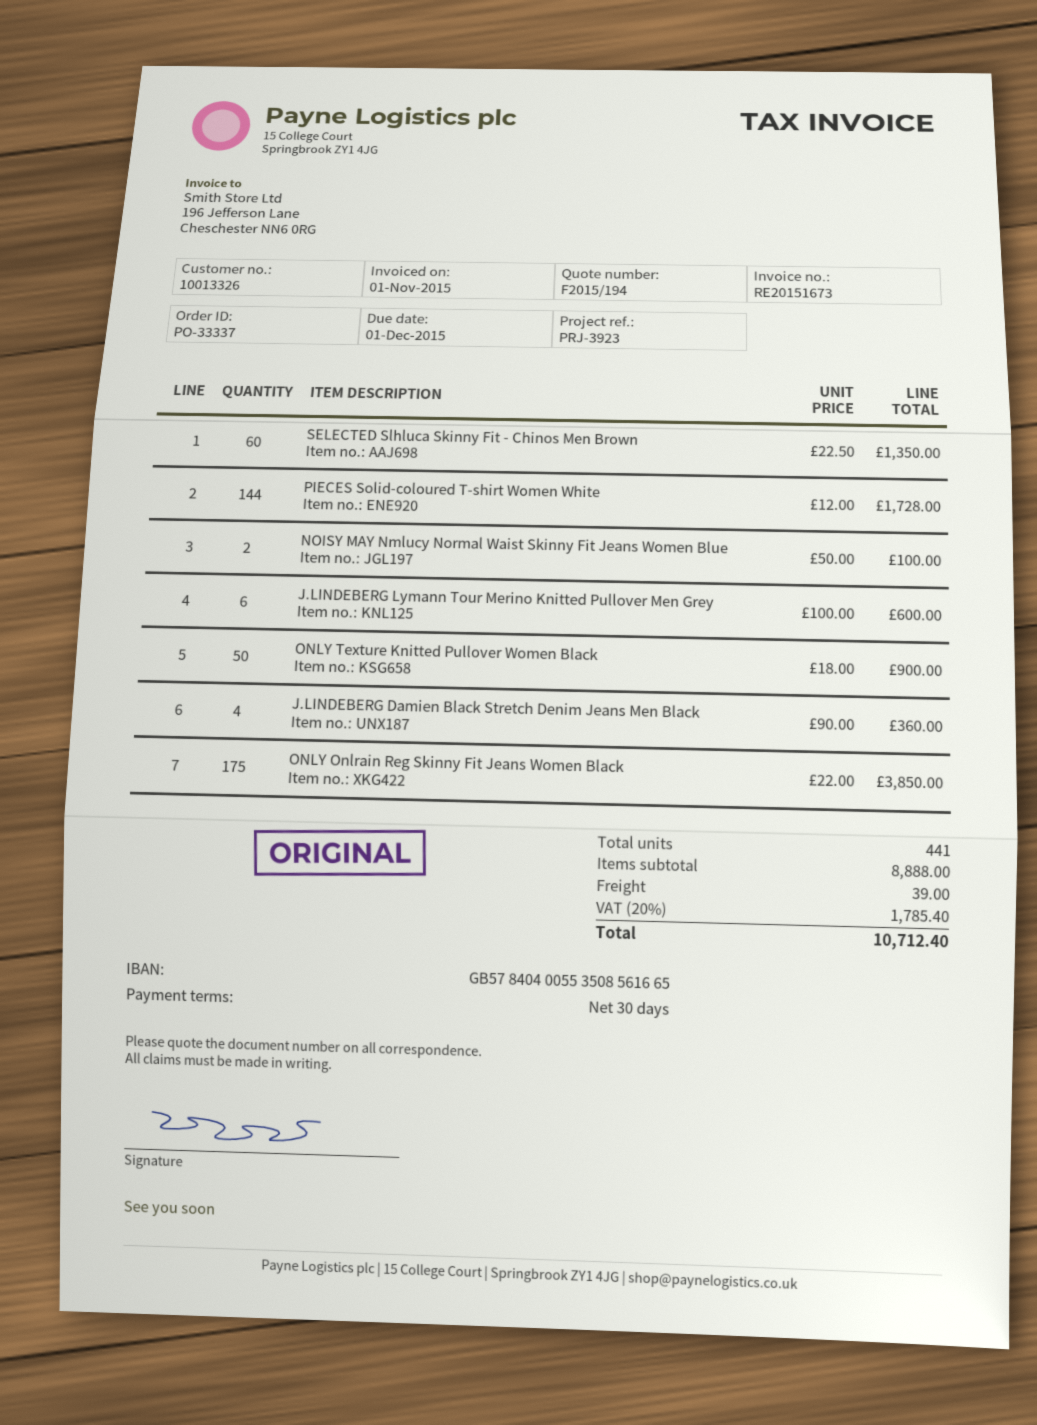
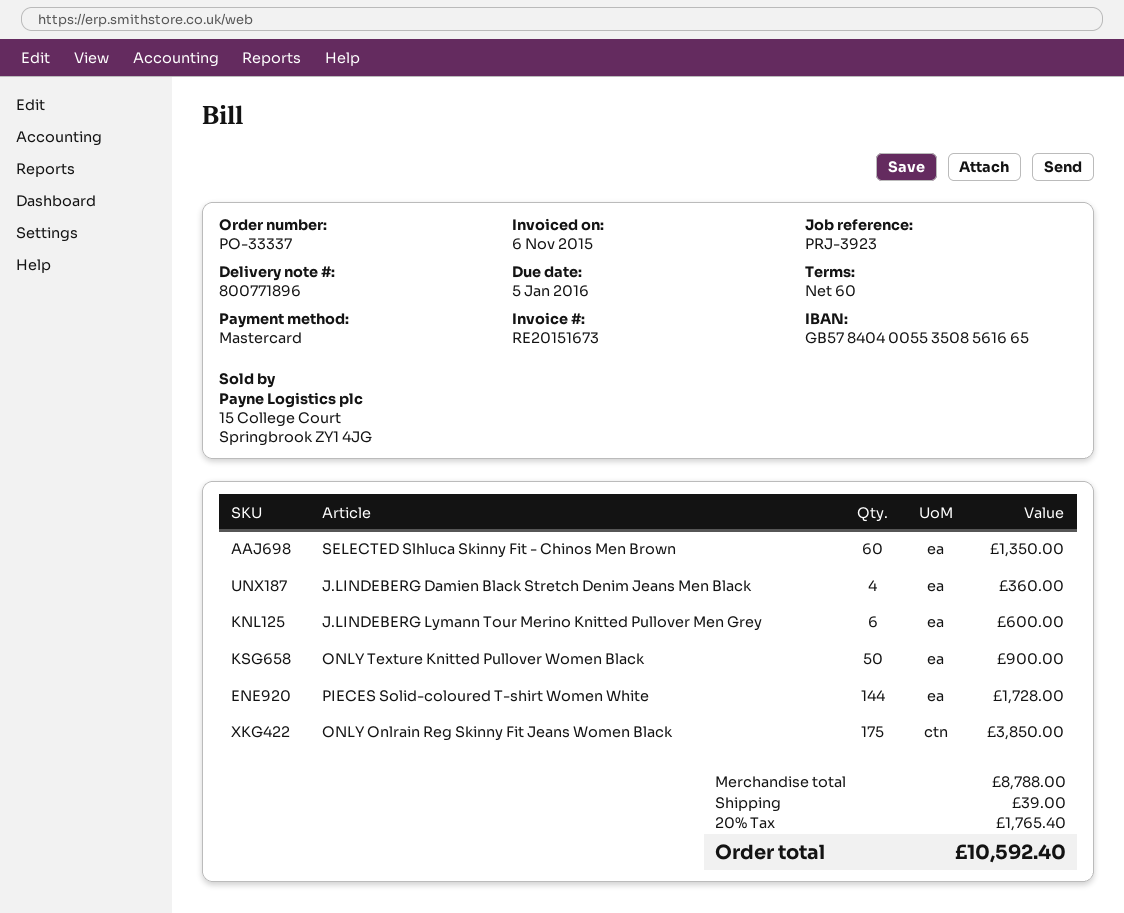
invoice date: 2015-11-01 -> 2015-11-06
payment terms: 30 days -> 60 days
due date: 2015-12-01 -> 2016-01-05
NOISY MAY Nmlucy Normal Waist Skinny Fit Jeans Women Blue: 2 for 100.00 -> none
subtotal: 8888.00 -> 8788.00
tax: 20% = 1785.40 -> 20% = 1765.40
total: 10712.40 -> 10592.40

